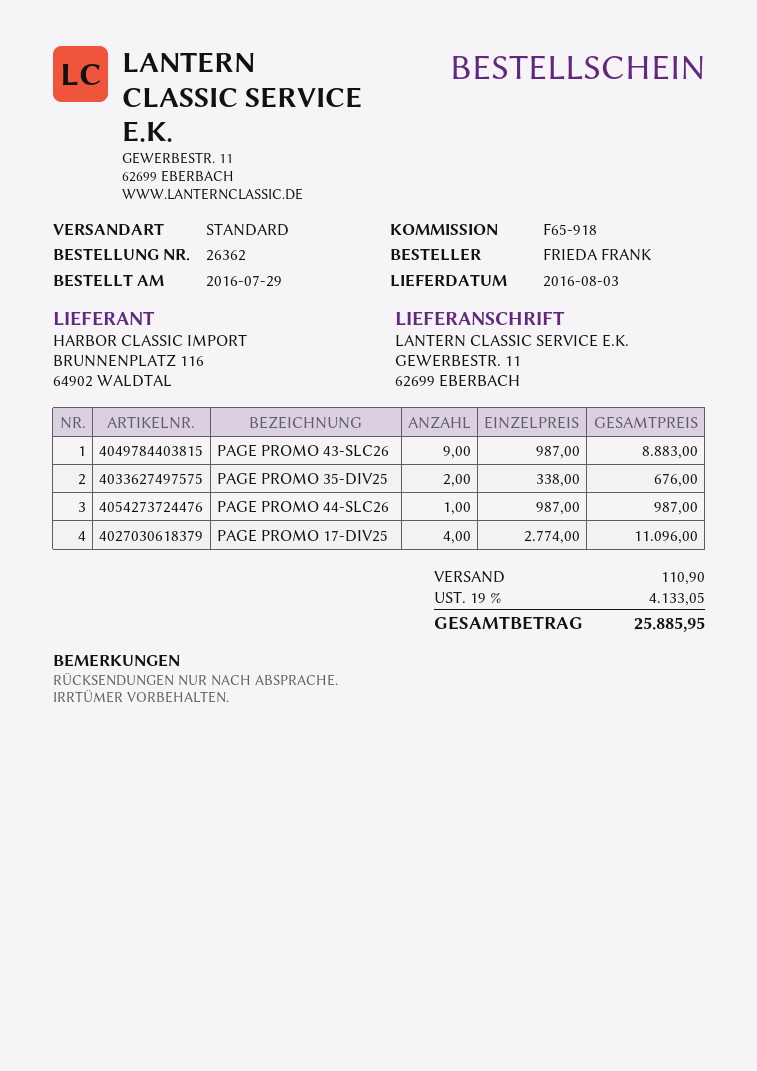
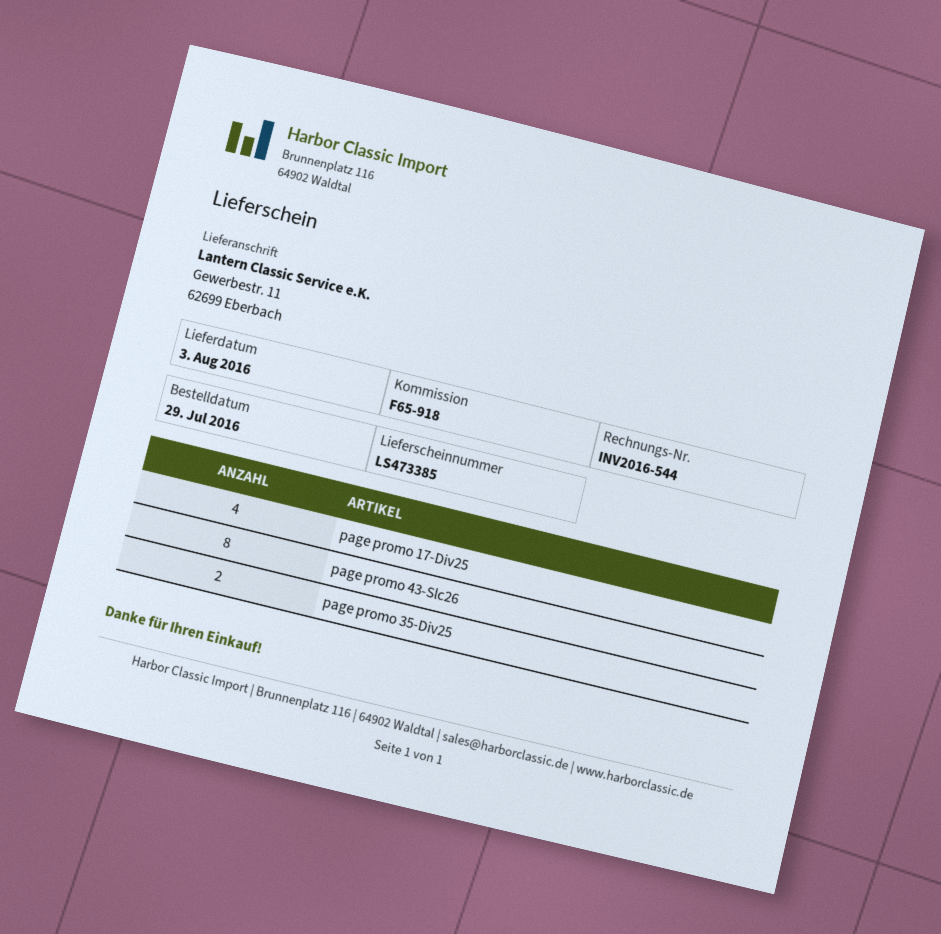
PAGE PROMO 43-SLC26: 9 -> 8
PAGE PROMO 44-SLC26: 1 -> none

